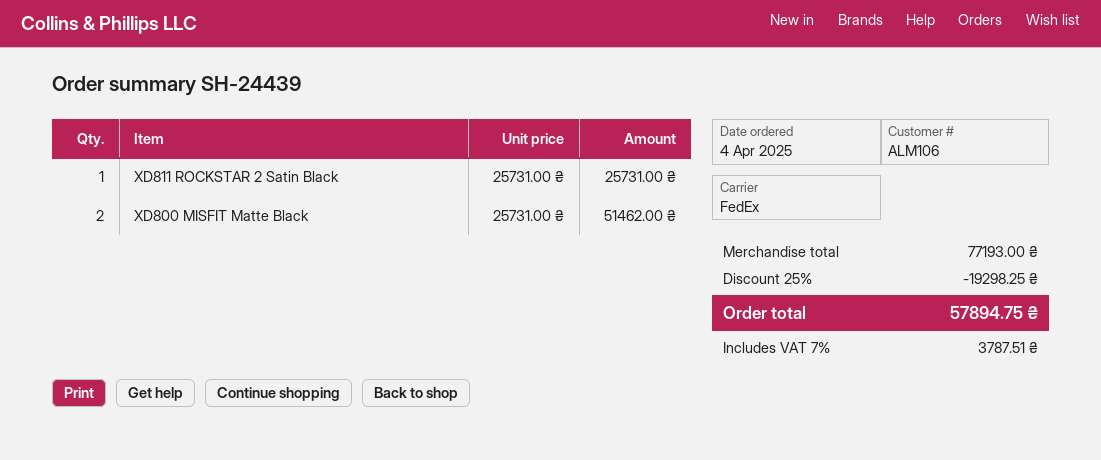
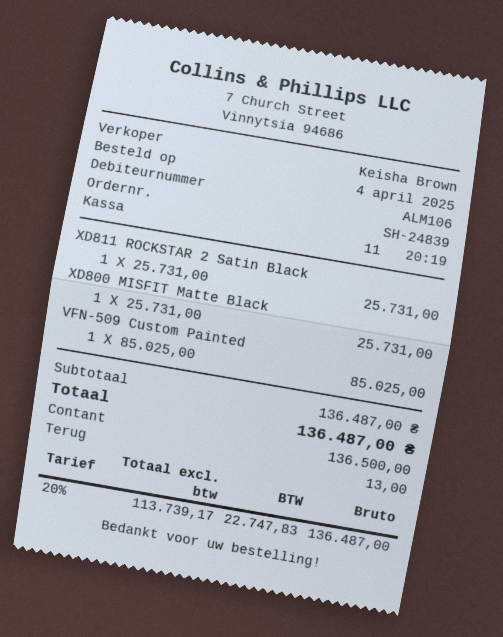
order number: SH-24439 -> SH-24839
XD800 MISFIT Matte Black: 2 x 25731.00 = 51462.00 -> 1 x 25731.00 = 25731.00
VFN-509 Custom Painted: none -> 1 x 85025.00 = 85025.00
subtotal: 77193.00 -> 136487.00
discount: 25% = 19298.25 -> none
tax: 7% = 3787.51 -> 20% = 22747.83
total: 57894.75 -> 136487.00

